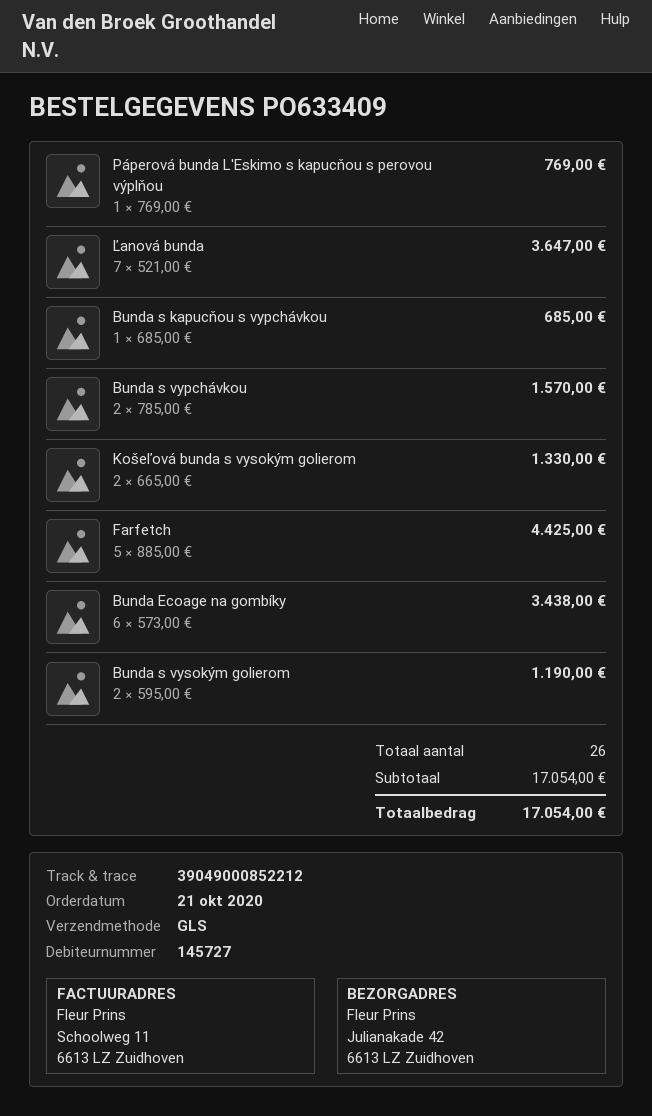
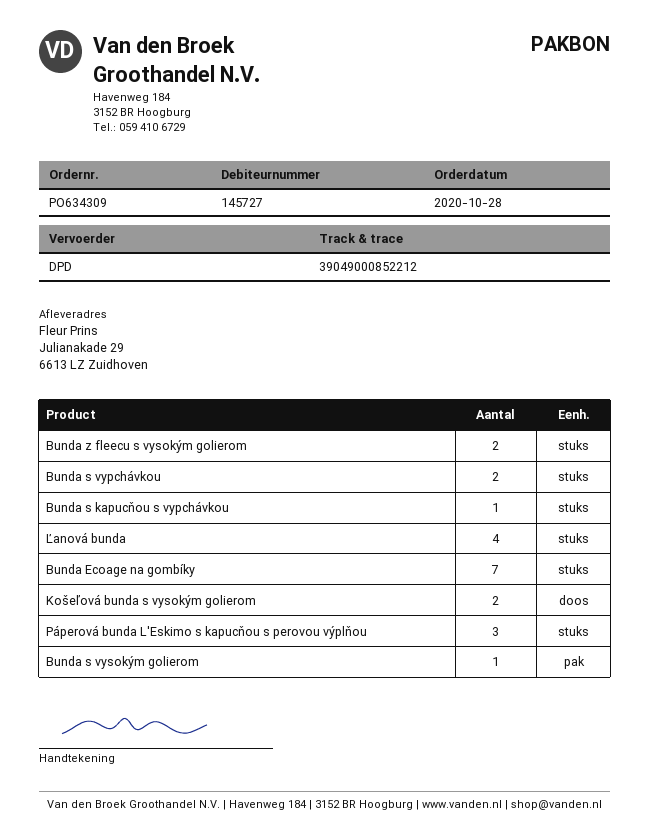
order number: PO633409 -> PO634309
order date: 2020-10-21 -> 2020-10-28
shipping method: GLS -> DPD
ship to: Julianakade 42, 6613 LZ Zuidhoven -> Julianakade 29, 6613 LZ Zuidhoven
Páperová bunda L'Eskimo s kapucňou s perovou výplňou: 1 -> 3
Ľanová bunda: 7 -> 4
Farfetch: 5 -> none
Bunda Ecoage na gombíky: 6 -> 7
Bunda s vysokým golierom: 2 -> 1
Bunda z fleecu s vysokým golierom: none -> 2

